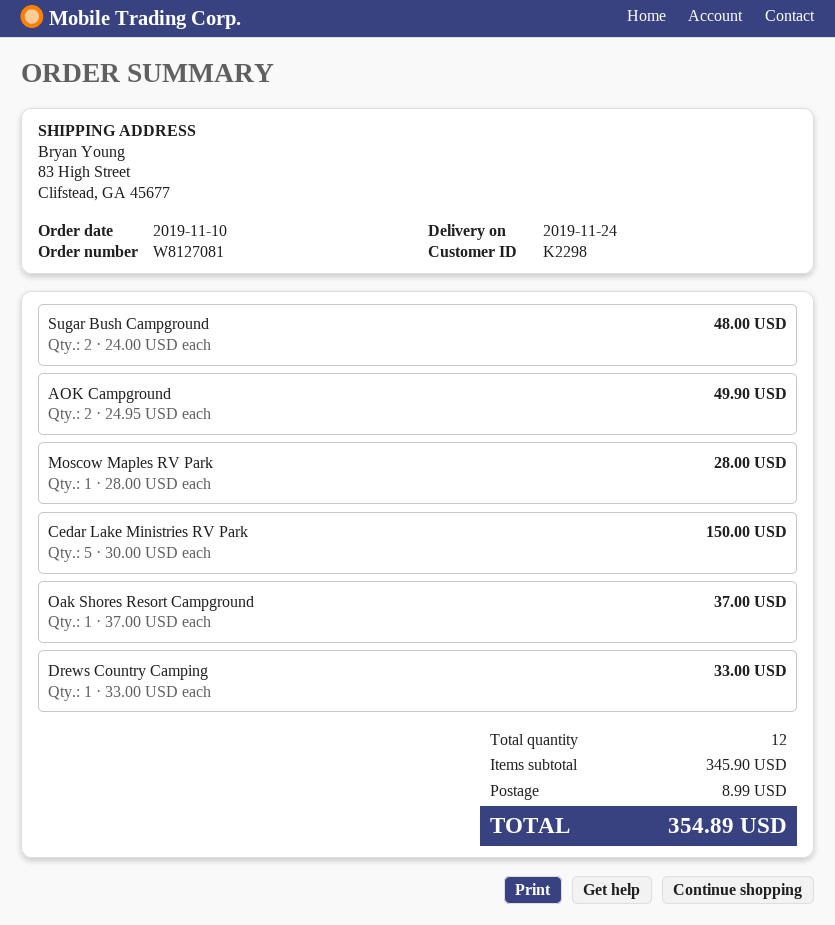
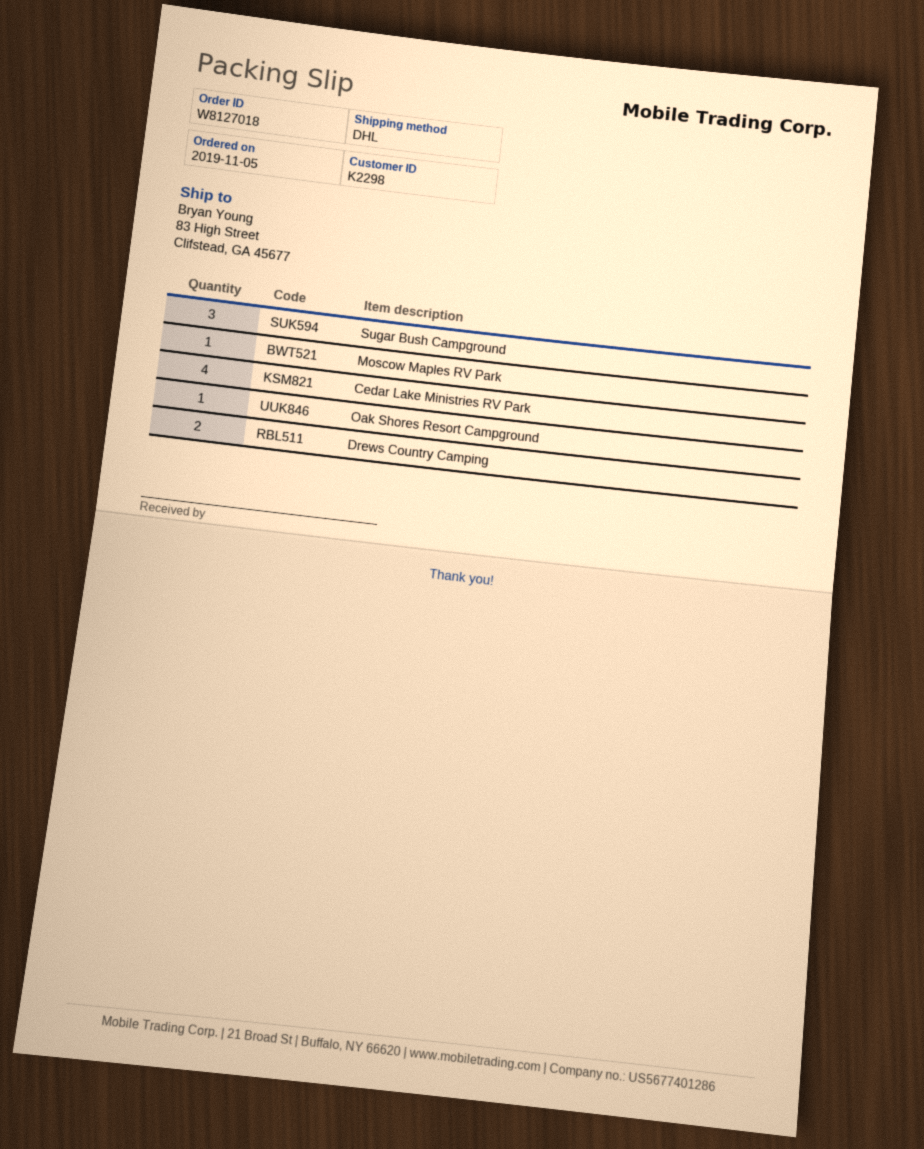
order number: W8127081 -> W8127018
order date: 2019-11-10 -> 2019-11-05
Sugar Bush Campground: 2 -> 3
AOK Campground: 2 -> none
Cedar Lake Ministries RV Park: 5 -> 4
Drews Country Camping: 1 -> 2

